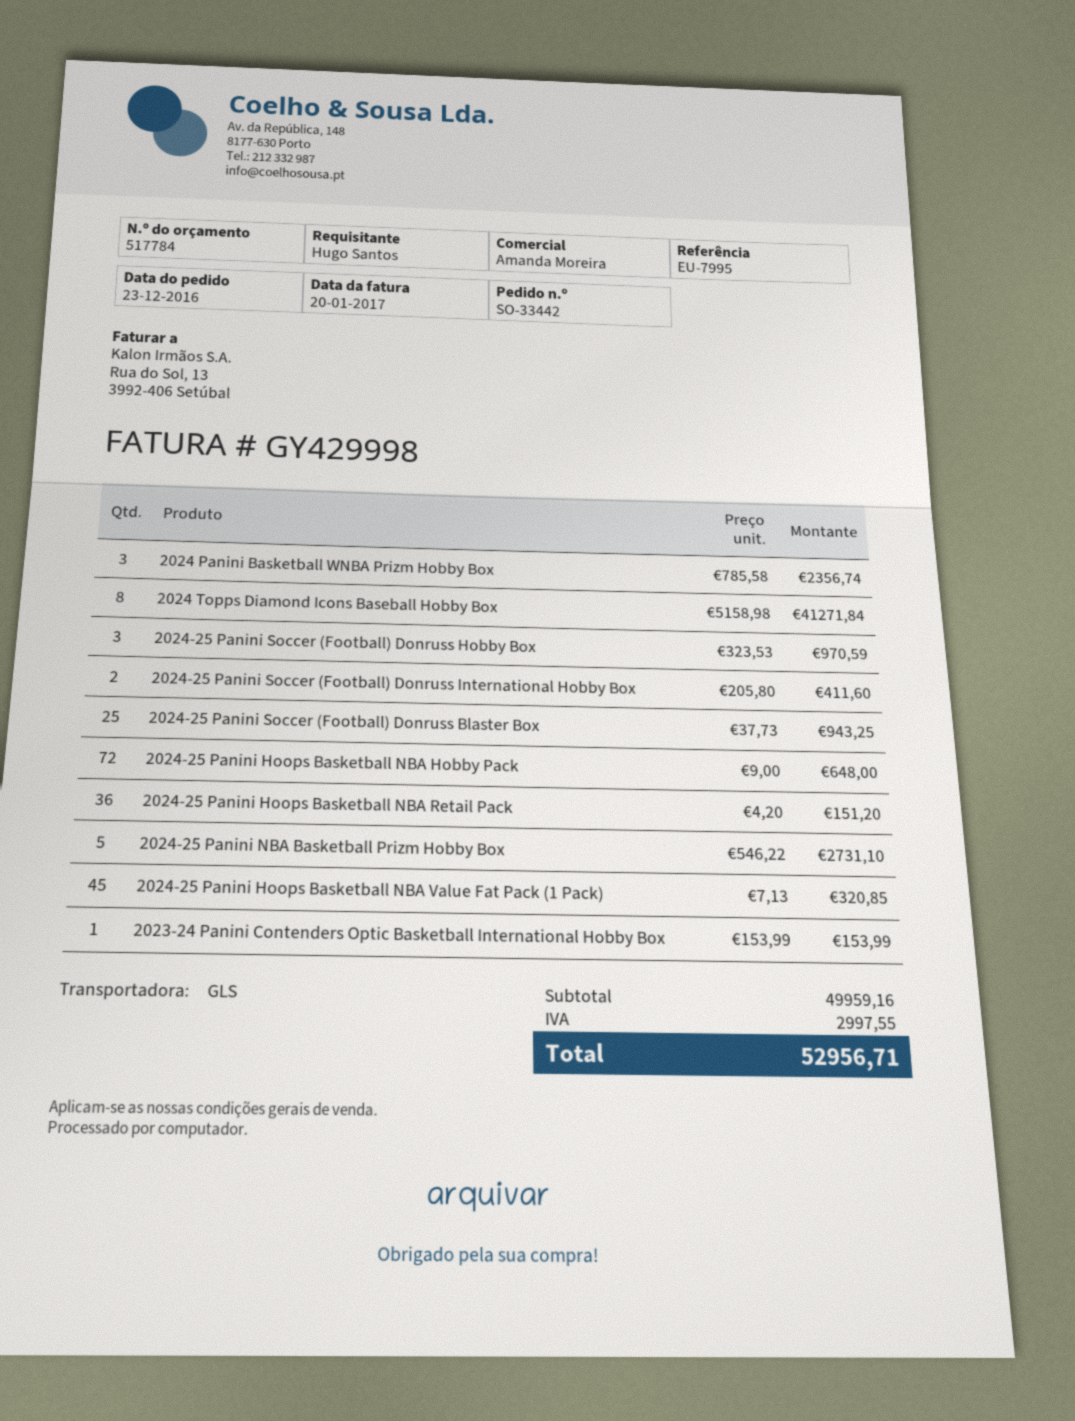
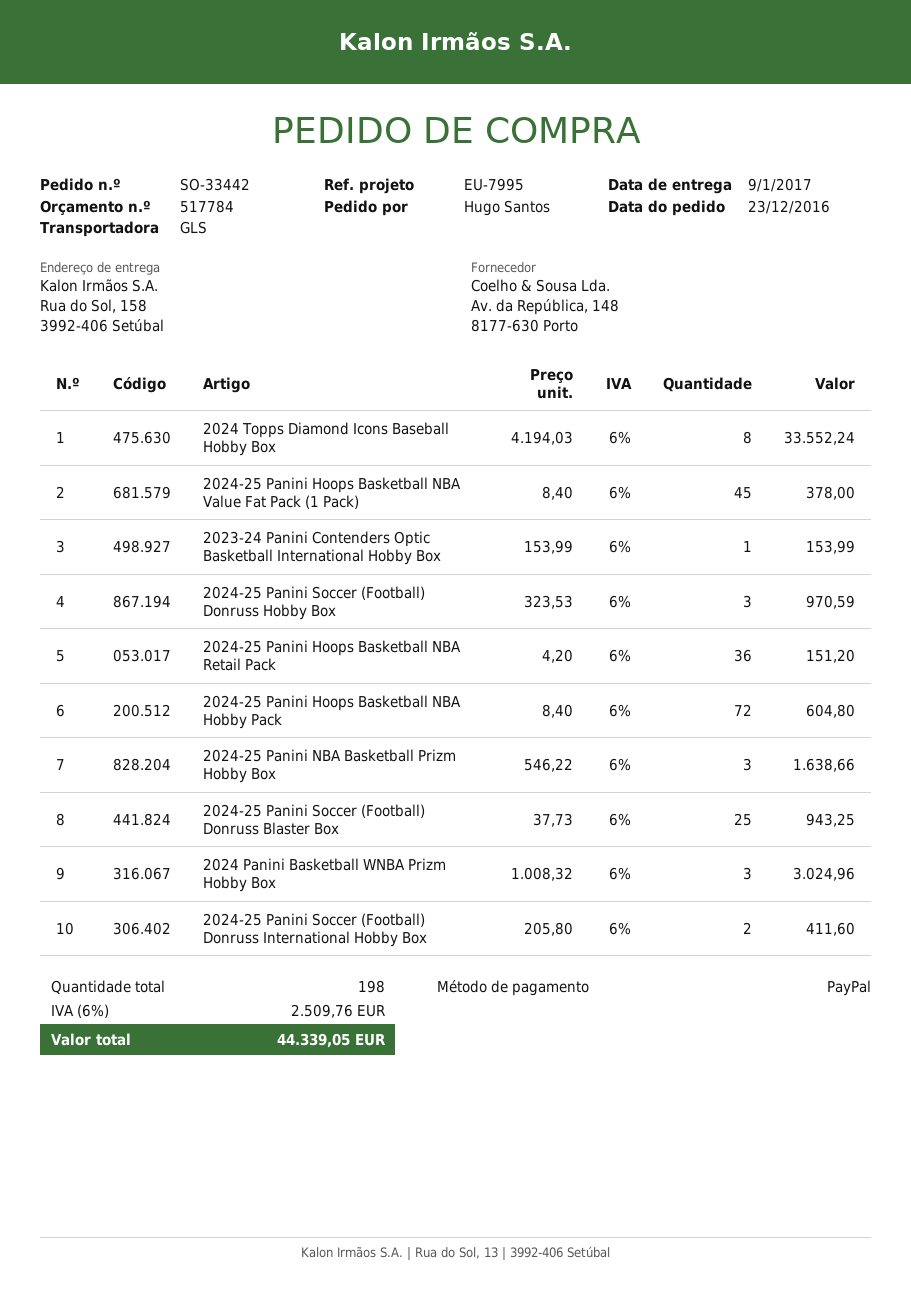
2024 Panini Basketball WNBA Prizm Hobby Box: 3 x 785.58 = 2356.74 -> 3 x 1008.32 = 3024.96
2024 Topps Diamond Icons Baseball Hobby Box: 8 x 5158.98 = 41271.84 -> 8 x 4194.03 = 33552.24
2024-25 Panini Hoops Basketball NBA Hobby Pack: 72 x 9.00 = 648.00 -> 72 x 8.40 = 604.80
2024-25 Panini NBA Basketball Prizm Hobby Box: 5 x 546.22 = 2731.10 -> 3 x 546.22 = 1638.66
2024-25 Panini Hoops Basketball NBA Value Fat Pack (1 Pack): 45 x 7.13 = 320.85 -> 45 x 8.40 = 378.00
tax: 2997.55 -> 2509.76
total: 52956.71 -> 44339.05

